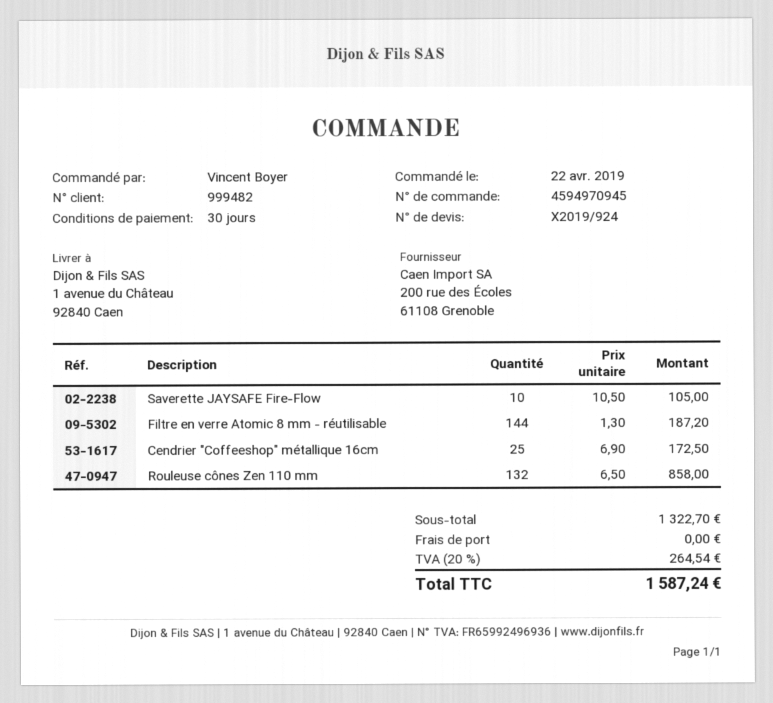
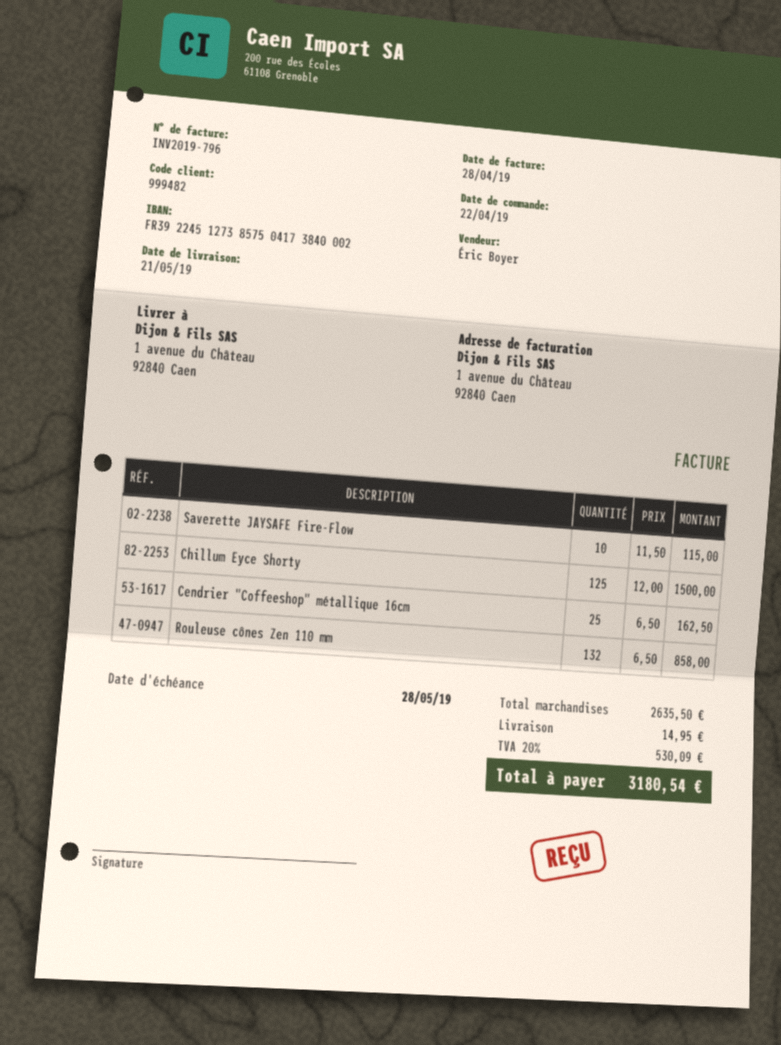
Saverette JAYSAFE Fire-Flow: 10 x 10.50 = 105.00 -> 10 x 11.50 = 115.00
Filtre en verre Atomic 8 mm - réutilisable: 144 x 1.30 = 187.20 -> none
Cendrier "Coffeeshop" métallique 16cm: 25 x 6.90 = 172.50 -> 25 x 6.50 = 162.50
Chillum Eyce Shorty: none -> 125 x 12.00 = 1500.00
subtotal: 1322.70 -> 2635.50
shipping: 0.00 -> 14.95
tax: 20% = 264.54 -> 20% = 530.09
total: 1587.24 -> 3180.54

